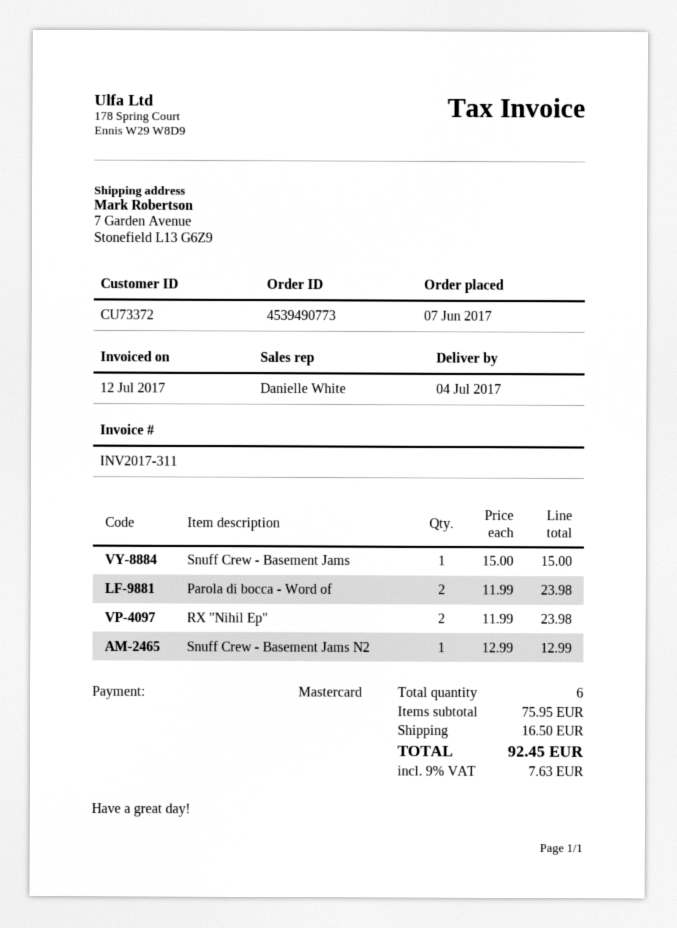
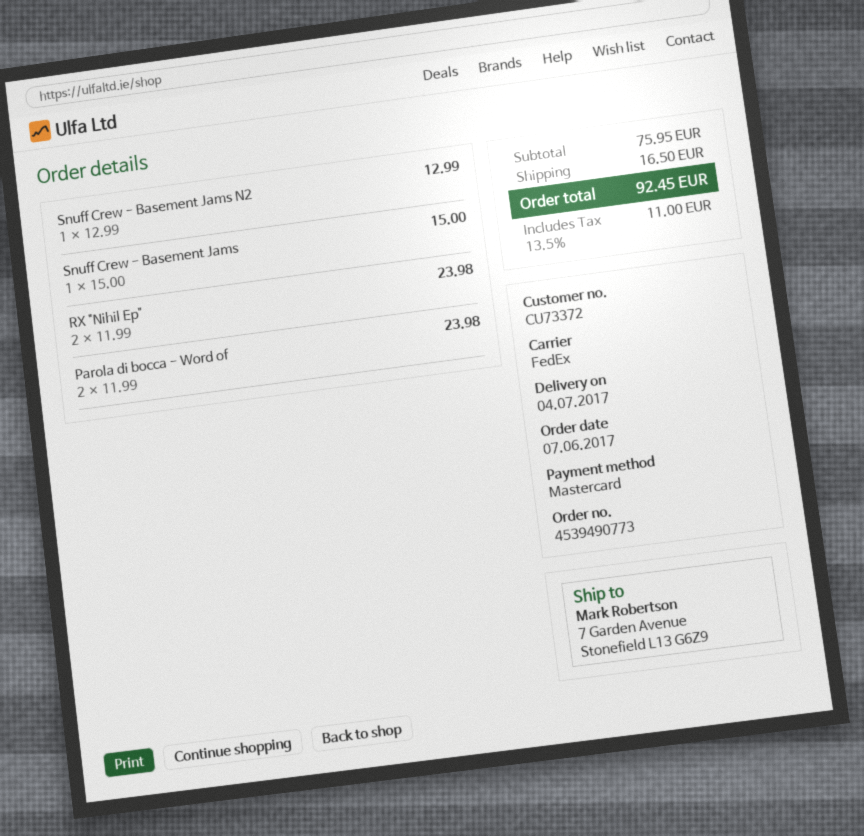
tax: 9% = 7.63 -> 13.5% = 11.00

